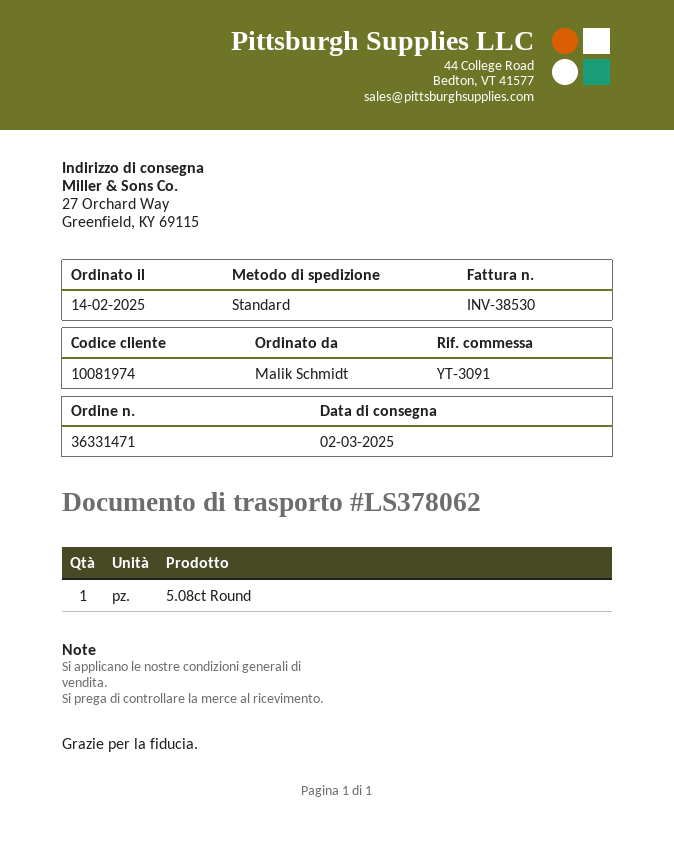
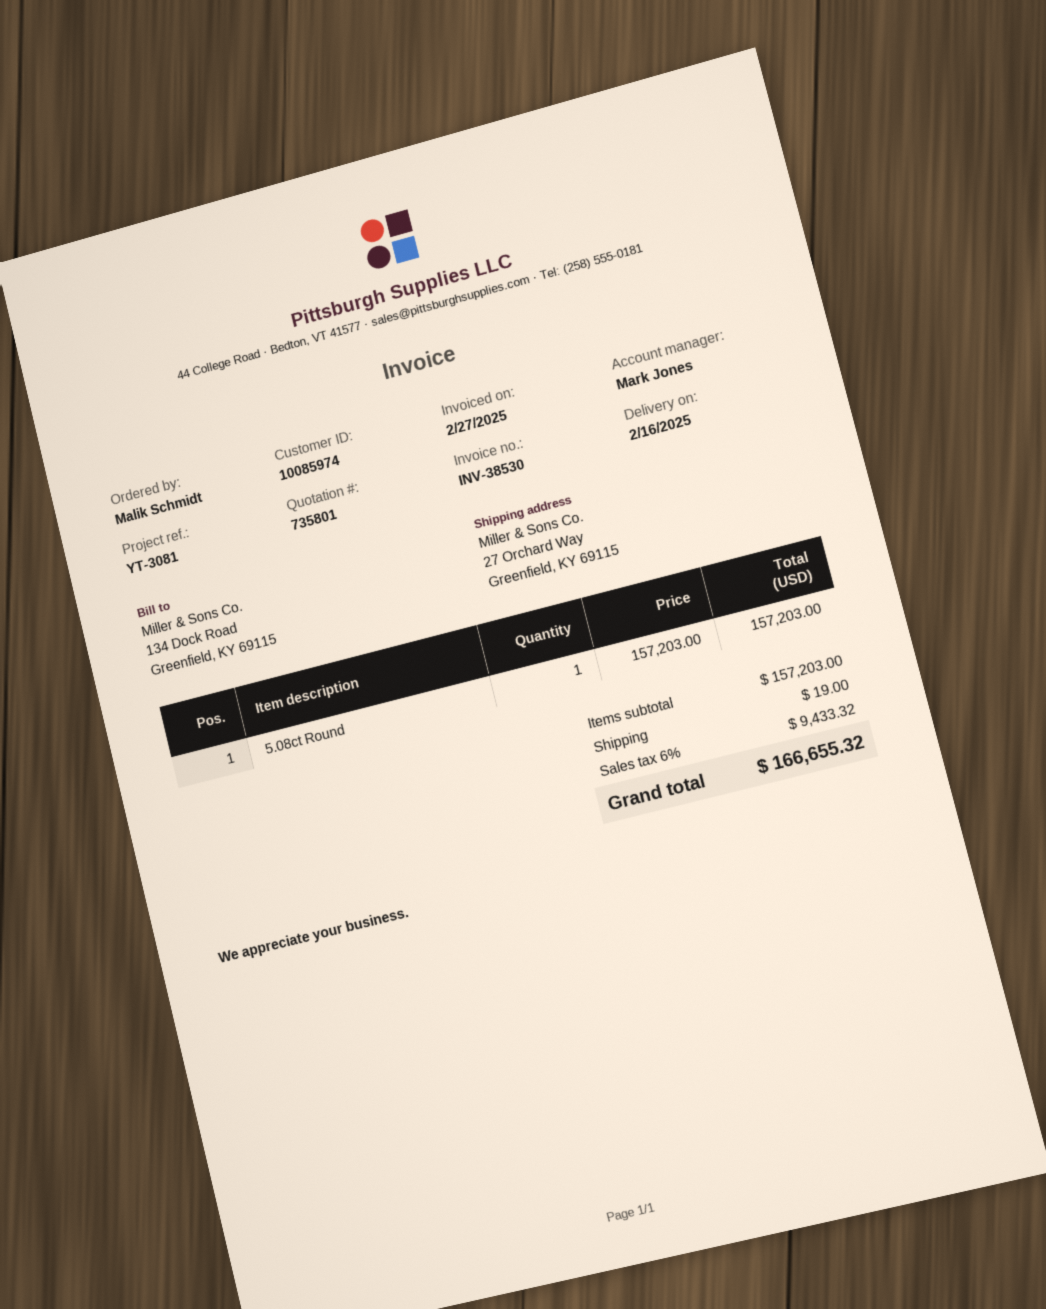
delivery date: 2025-03-02 -> 2025-02-16
customer number: 10081974 -> 10085974
reference: YT-3091 -> YT-3081

